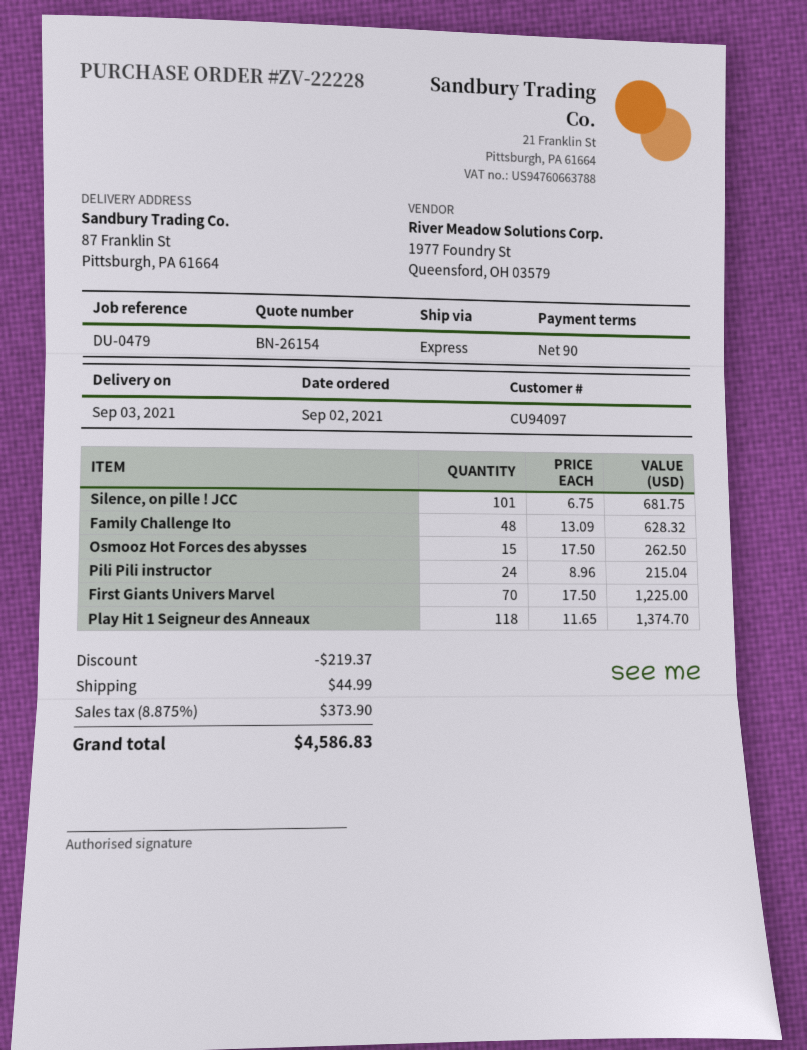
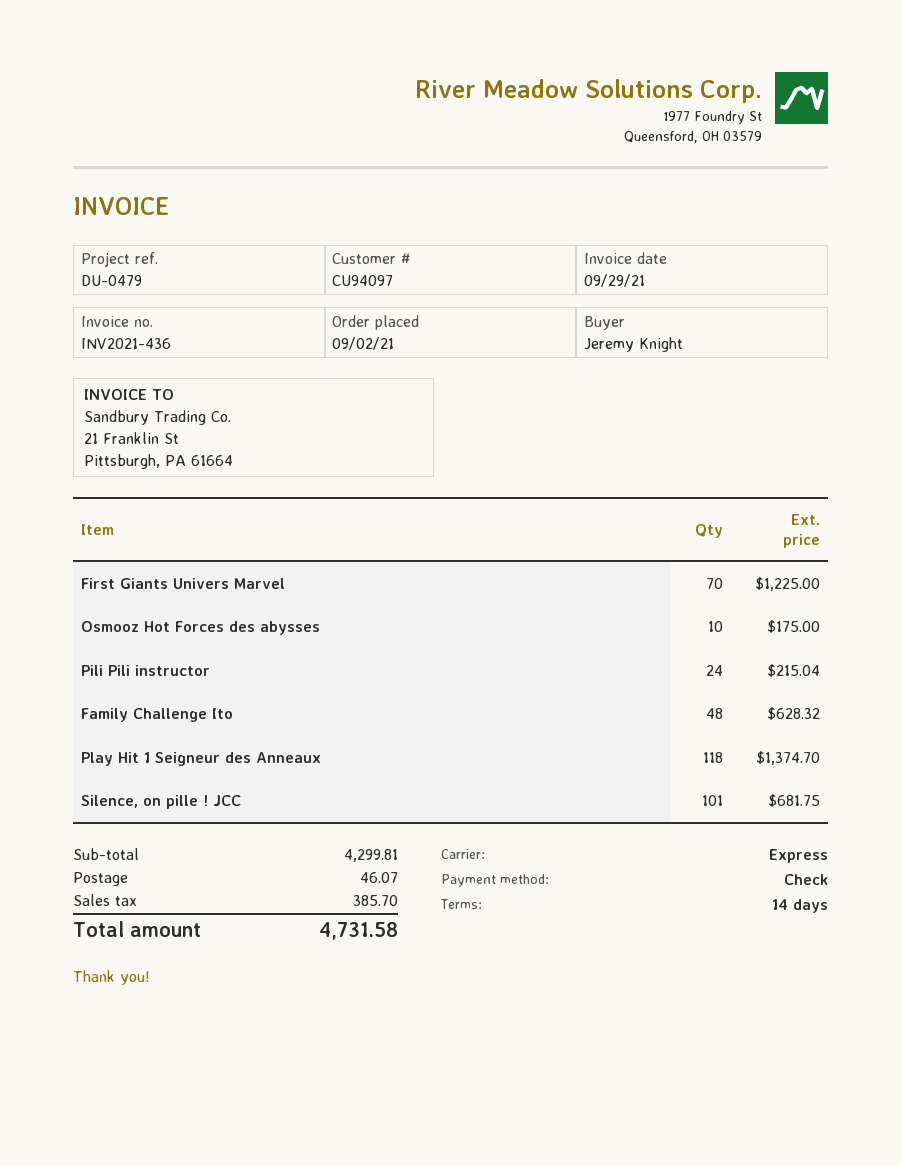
payment terms: 90 days -> 14 days
Osmooz Hot Forces des abysses: 15 for 262.50 -> 10 for 175.00
discount: 219.37 -> none
shipping: 44.99 -> 46.07
tax: 373.90 -> 385.70
total: 4586.83 -> 4731.58

